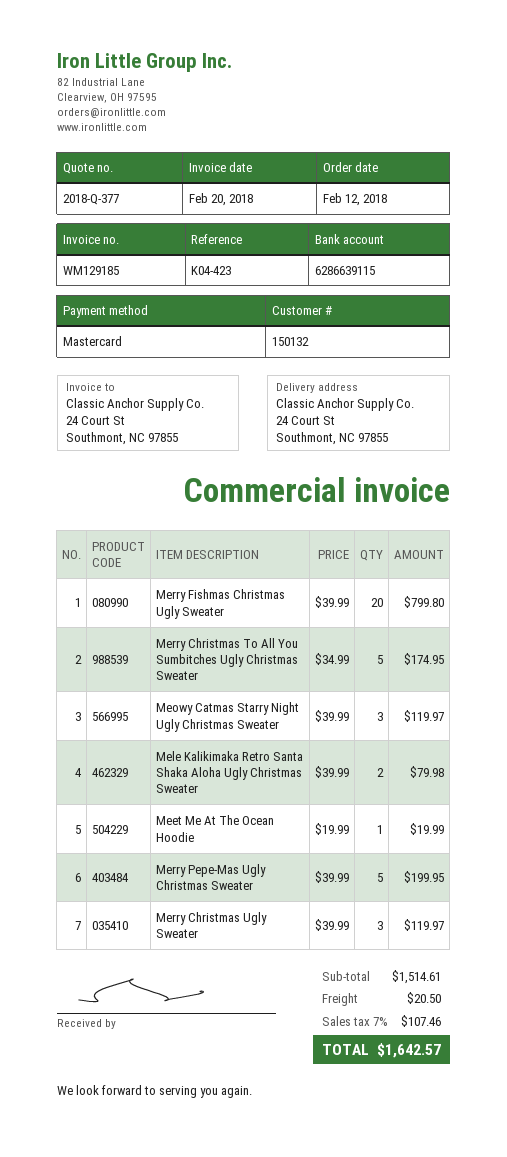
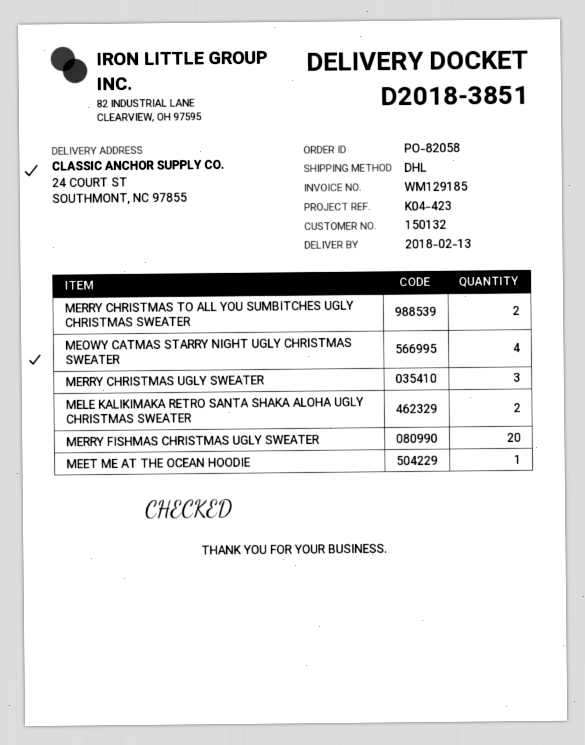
Merry Christmas To All You Sumbitches Ugly Christmas Sweater: 5 -> 2
Meowy Catmas Starry Night Ugly Christmas Sweater: 3 -> 4
Merry Pepe-Mas Ugly Christmas Sweater: 5 -> none

